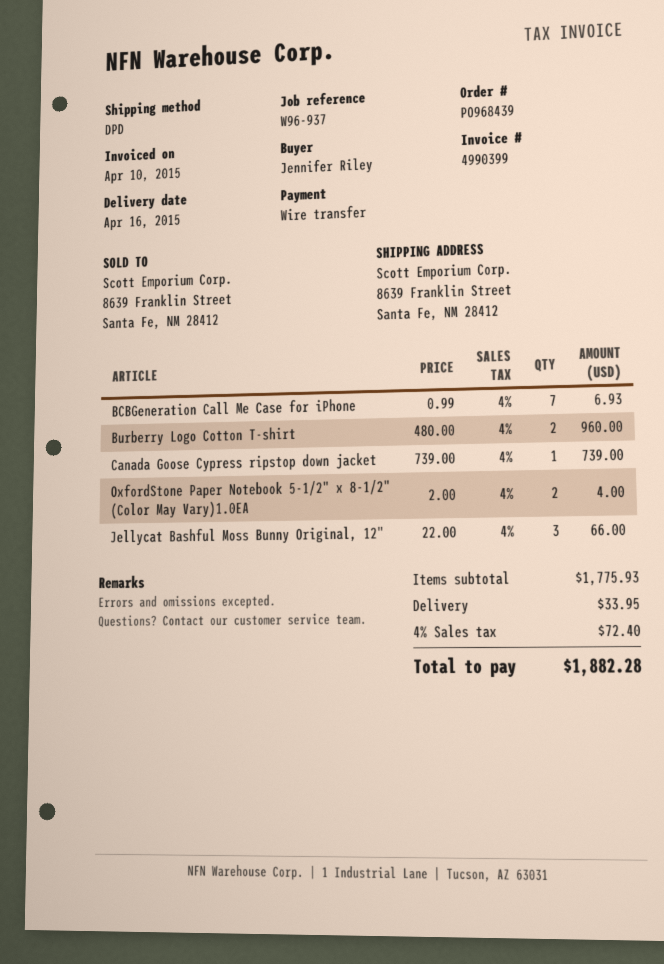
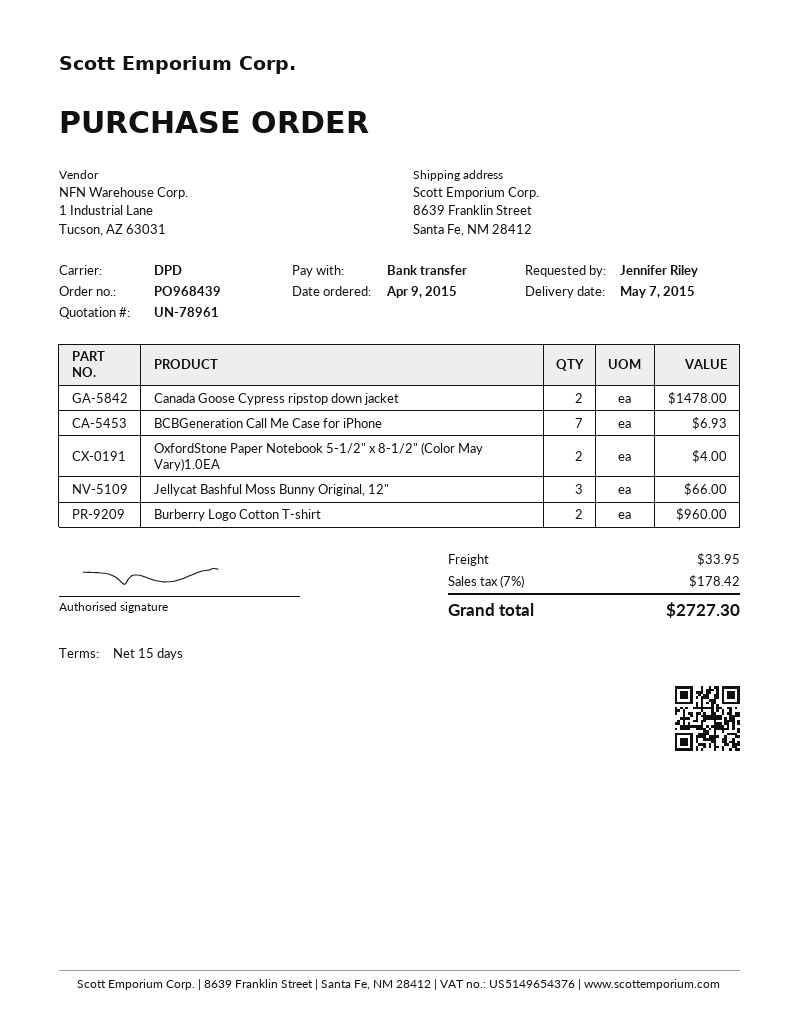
delivery date: 2015-04-16 -> 2015-05-07
Canada Goose Cypress ripstop down jacket: 1 for 739.00 -> 2 for 1478.00
tax: 4% = 72.40 -> 7% = 178.42
total: 1882.28 -> 2727.30

